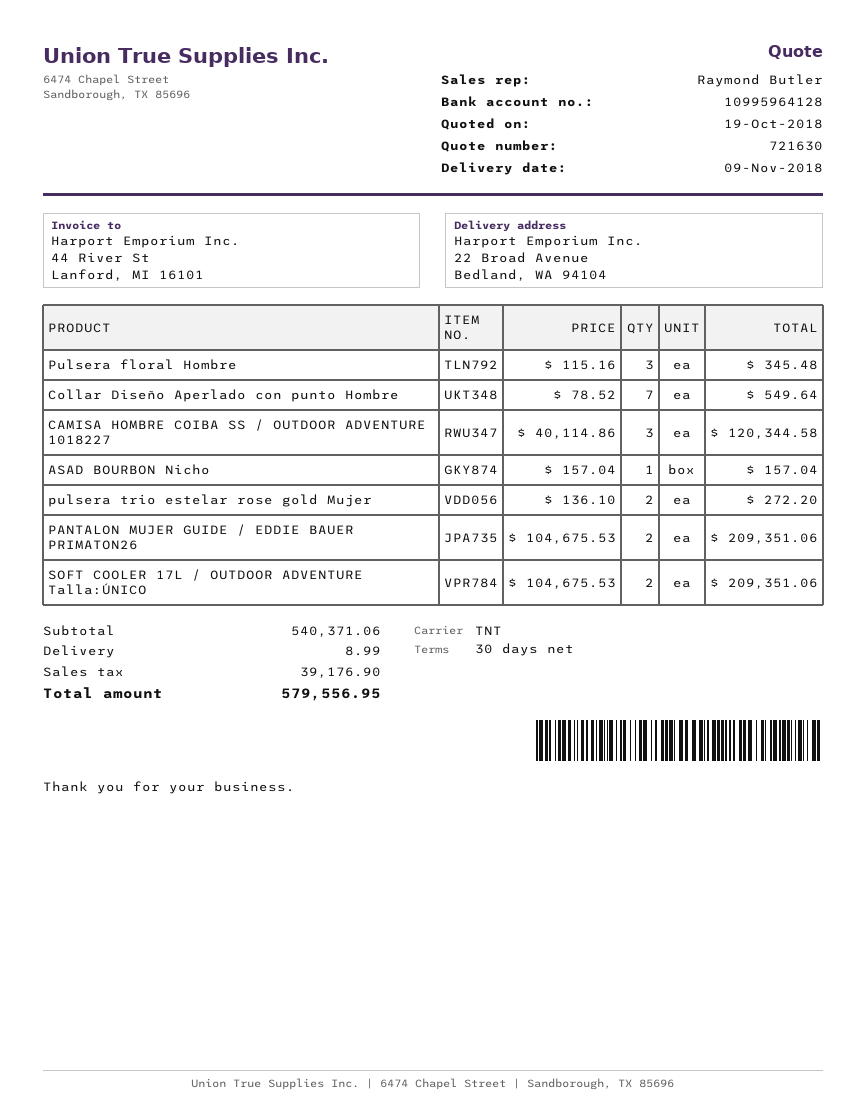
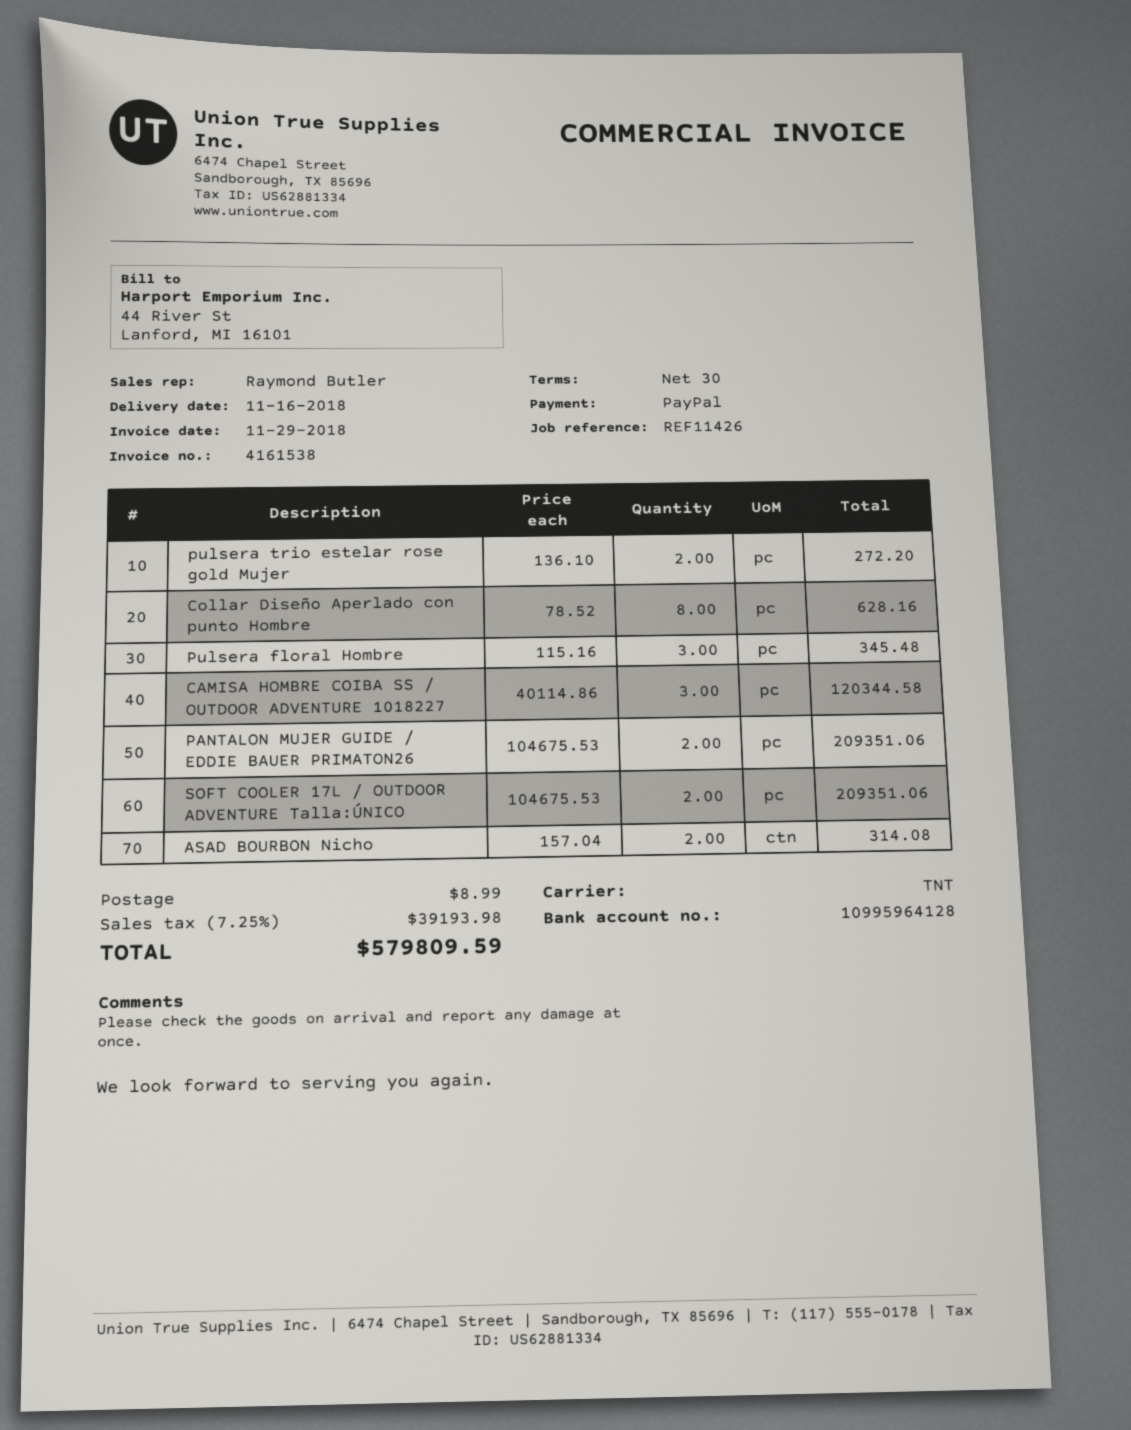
delivery date: 2018-11-09 -> 2018-11-16
Collar Diseño Aperlado con punto Hombre: 7 x 78.52 = 549.64 -> 8 x 78.52 = 628.16
ASAD BOURBON Nicho: 1 x 157.04 = 157.04 -> 2 x 157.04 = 314.08
tax: 39176.90 -> 39193.98
total: 579556.95 -> 579809.59

